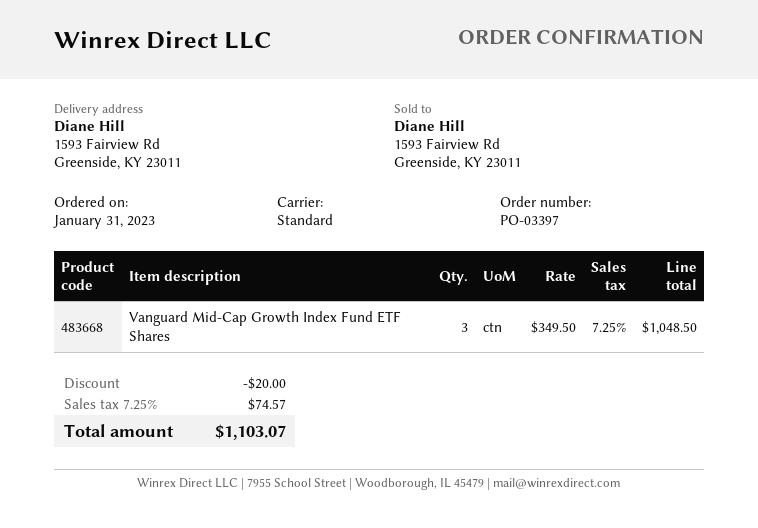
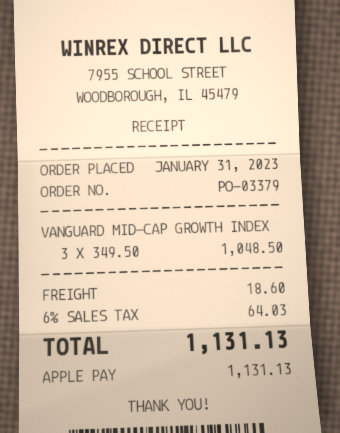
order number: PO-03397 -> PO-03379
discount: 20.00 -> none
shipping: none -> 18.60
tax: 7.25% = 74.57 -> 6% = 64.03
total: 1103.07 -> 1131.13

